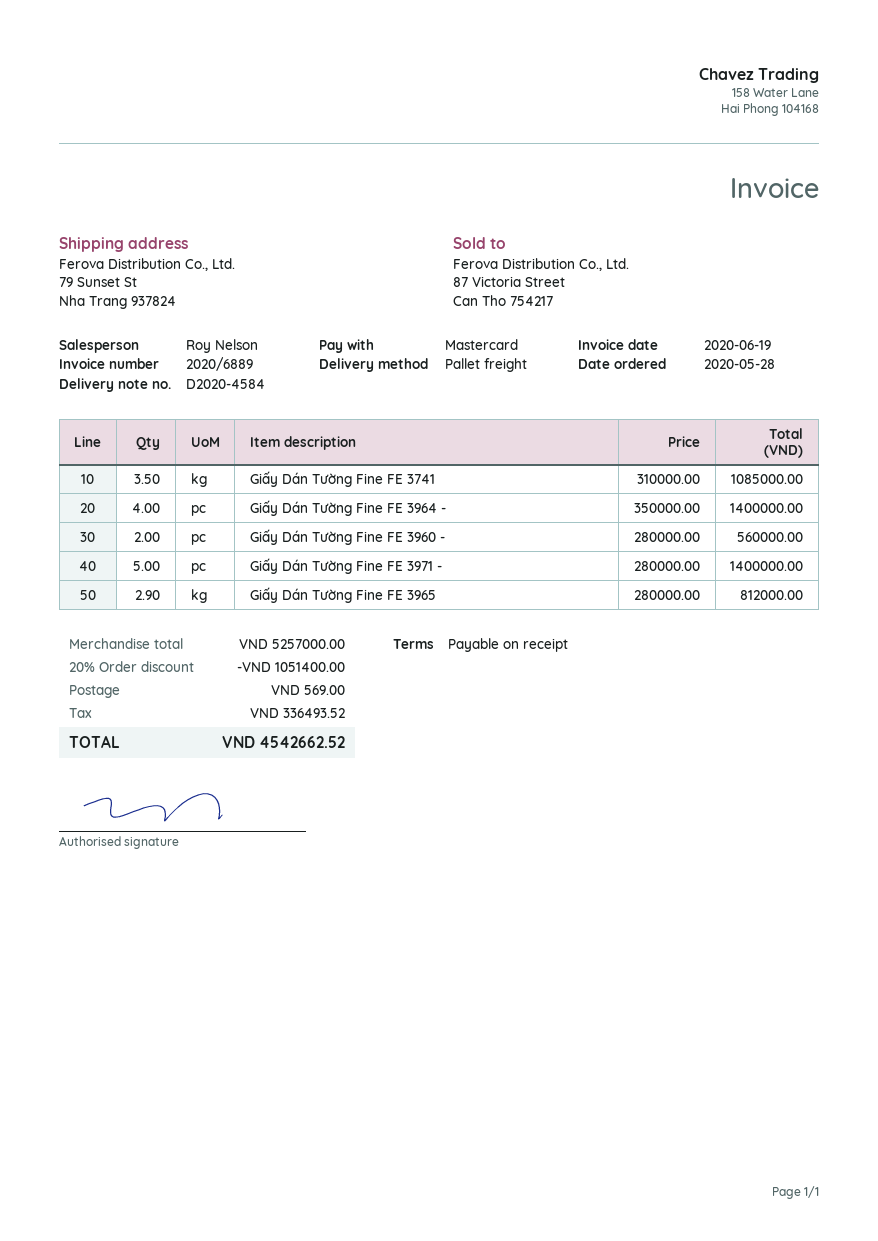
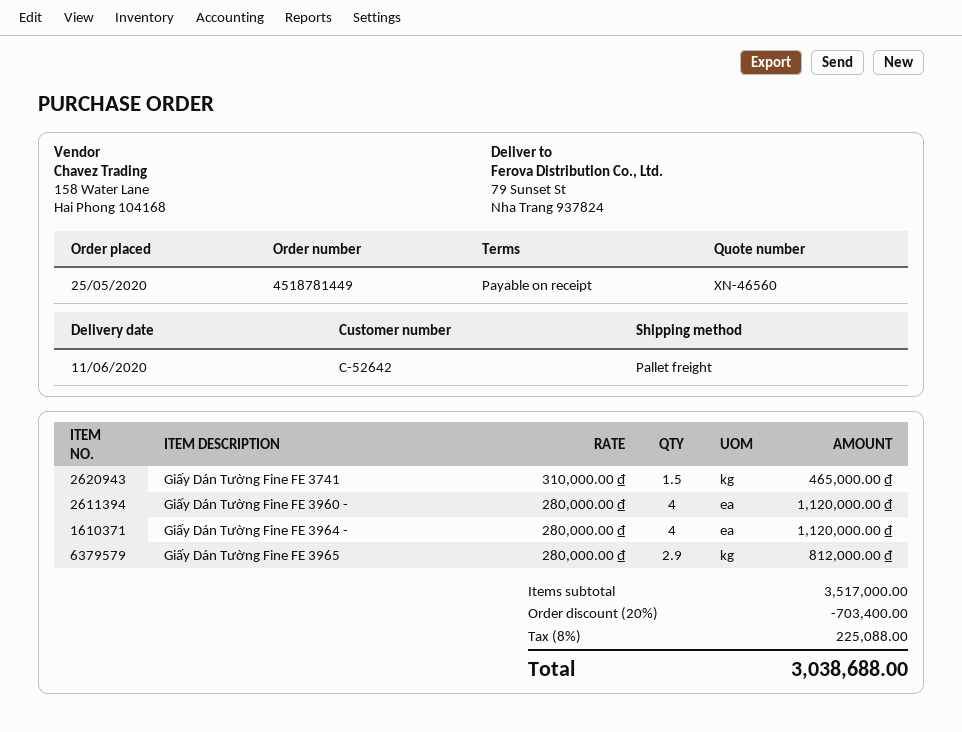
order date: 2020-05-28 -> 2020-05-25
Giấy Dán Tường Fine FE 3741: 3.5 x 310000.00 = 1085000.00 -> 1.5 x 310000.00 = 465000.00
Giấy Dán Tường Fine FE 3964 -: 4 x 350000.00 = 1400000.00 -> 4 x 280000.00 = 1120000.00
Giấy Dán Tường Fine FE 3960 -: 2 x 280000.00 = 560000.00 -> 4 x 280000.00 = 1120000.00
Giấy Dán Tường Fine FE 3971 -: 5 x 280000.00 = 1400000.00 -> none
subtotal: 5257000.00 -> 3517000.00
discount: 20% = 1051400.00 -> 20% = 703400.00
shipping: 569.00 -> none
tax: 336493.52 -> 225088.00
total: 4542662.52 -> 3038688.00

